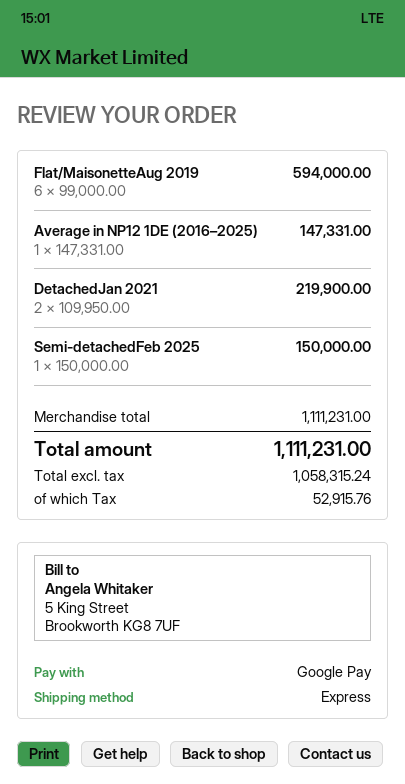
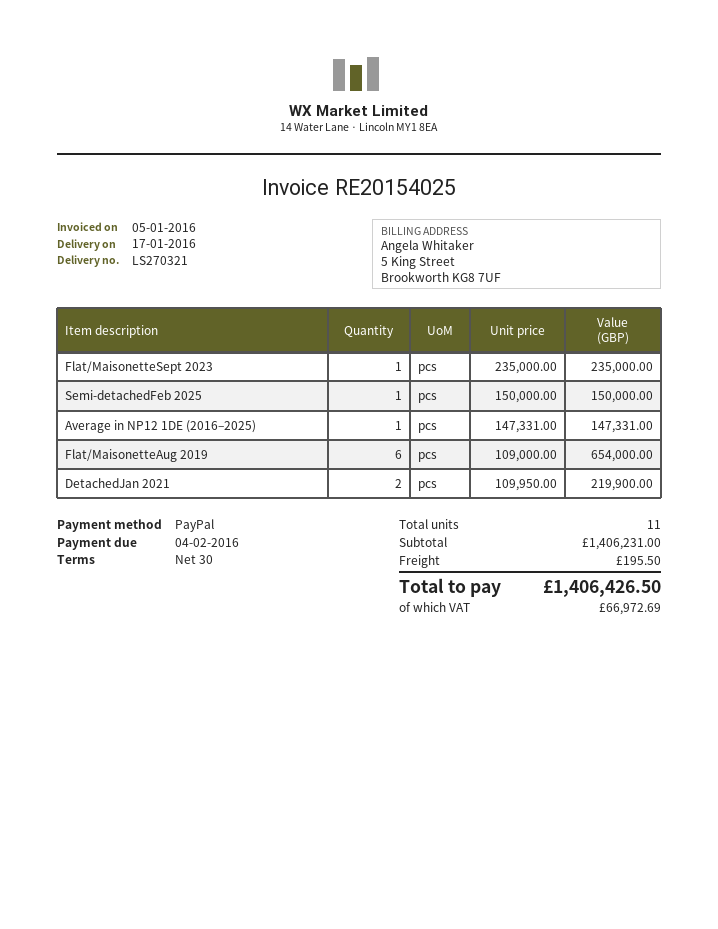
payment method: Google Pay -> PayPal
Flat/MaisonetteAug 2019: 6 x 99000.00 = 594000.00 -> 6 x 109000.00 = 654000.00
Flat/MaisonetteSept 2023: none -> 1 x 235000.00 = 235000.00
subtotal: 1111231.00 -> 1406231.00
shipping: none -> 195.50
tax: 52915.76 -> 66972.69
total: 1111231.00 -> 1406426.50

